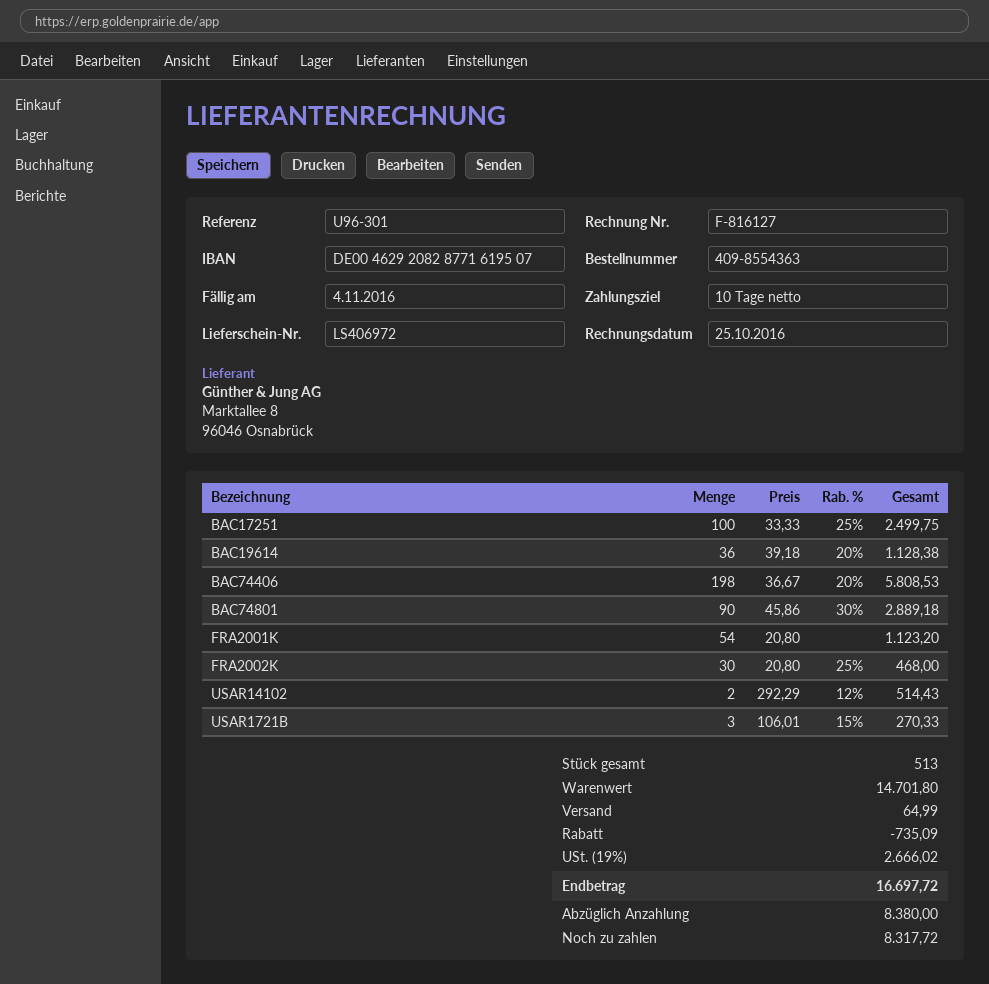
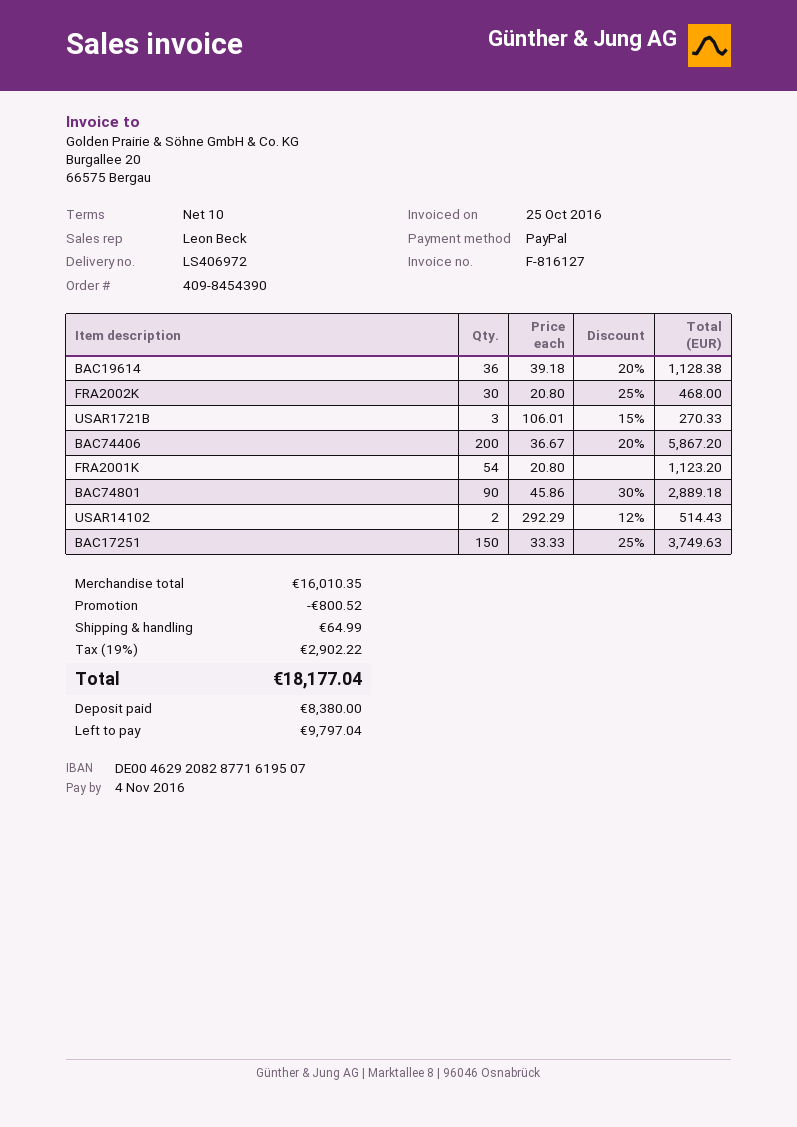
order number: 409-8554363 -> 409-8454390
BAC17251: 100 x 33.33 - 25% = 2499.75 -> 150 x 33.33 - 25% = 3749.63
BAC74406: 198 x 36.67 - 20% = 5808.53 -> 200 x 36.67 - 20% = 5867.20
subtotal: 14701.80 -> 16010.35
discount: 735.09 -> 800.52
tax: 19% = 2666.02 -> 19% = 2902.22
total: 16697.72 -> 18177.04
balance: 8317.72 -> 9797.04

